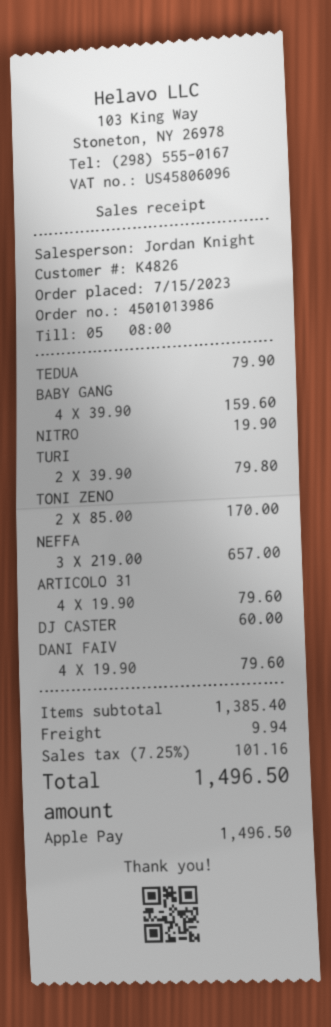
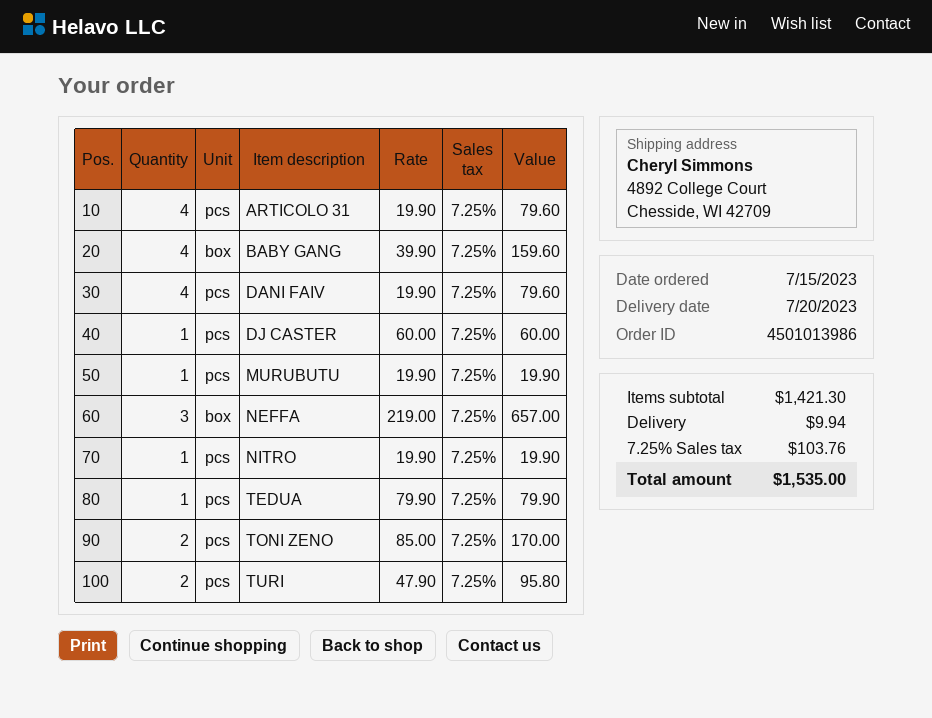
TURI: 2 x 39.90 = 79.80 -> 2 x 47.90 = 95.80
MURUBUTU: none -> 1 x 19.90 = 19.90
subtotal: 1385.40 -> 1421.30
tax: 7.25% = 101.16 -> 7.25% = 103.76
total: 1496.50 -> 1535.00

